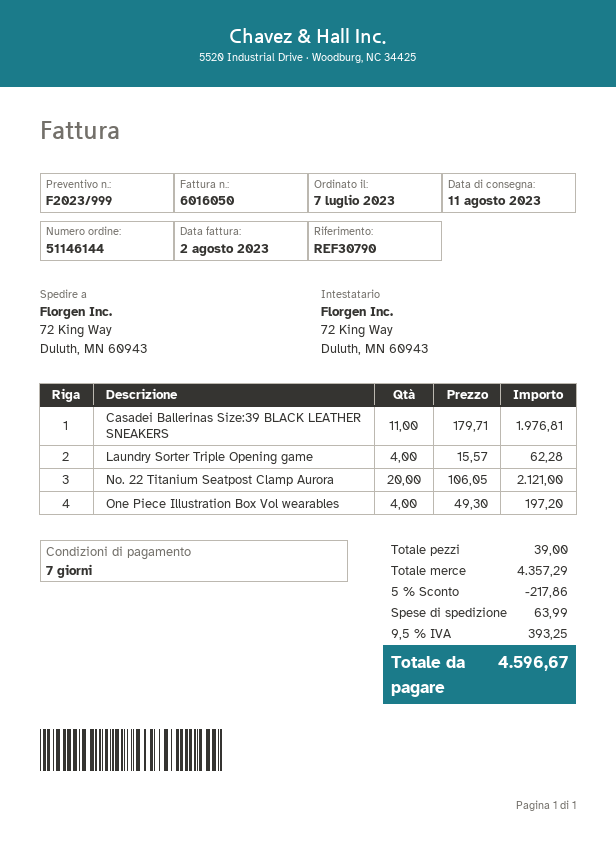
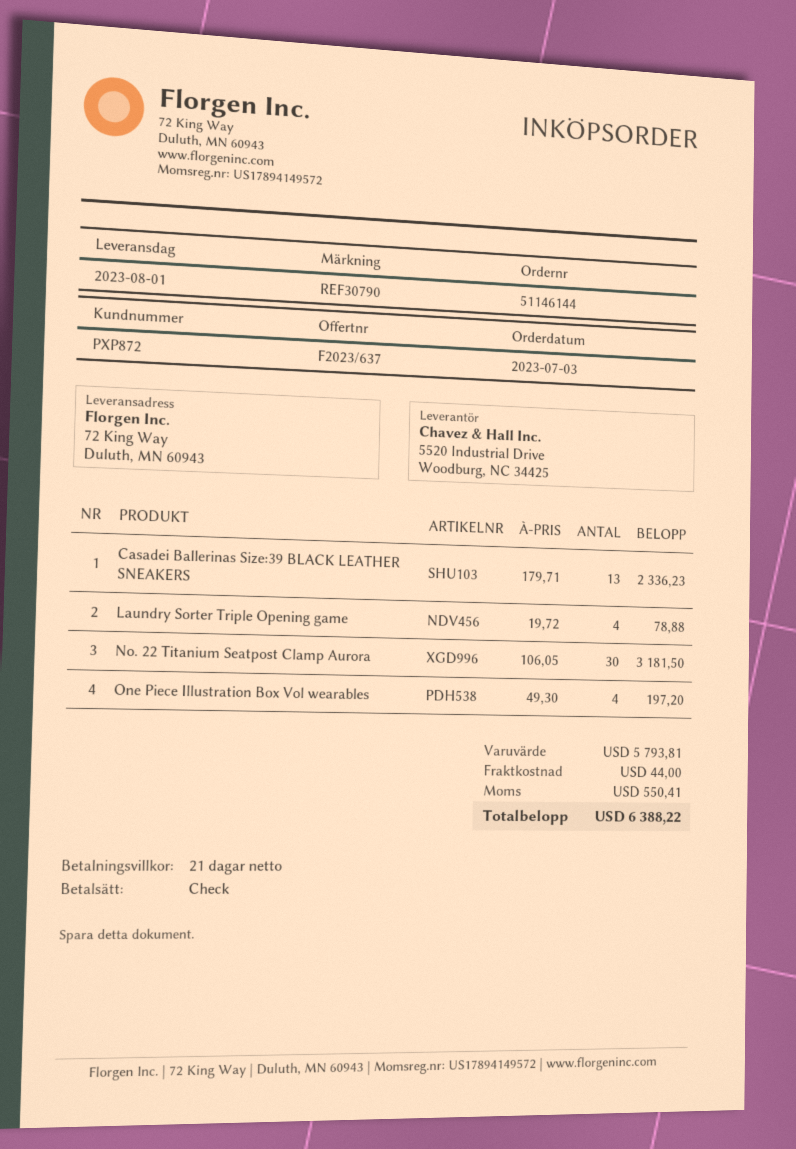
quote number: F2023/999 -> F2023/637
order date: 2023-07-07 -> 2023-07-03
delivery date: 2023-08-11 -> 2023-08-01
payment terms: 7 days -> 21 days
Casadei Ballerinas Size:39 BLACK LEATHER SNEAKERS: 11 x 179.71 = 1976.81 -> 13 x 179.71 = 2336.23
Laundry Sorter Triple Opening game: 4 x 15.57 = 62.28 -> 4 x 19.72 = 78.88
No. 22 Titanium Seatpost Clamp Aurora: 20 x 106.05 = 2121.00 -> 30 x 106.05 = 3181.50
subtotal: 4357.29 -> 5793.81
discount: 5% = 217.86 -> none
shipping: 63.99 -> 44.00
tax: 393.25 -> 550.41
total: 4596.67 -> 6388.22

